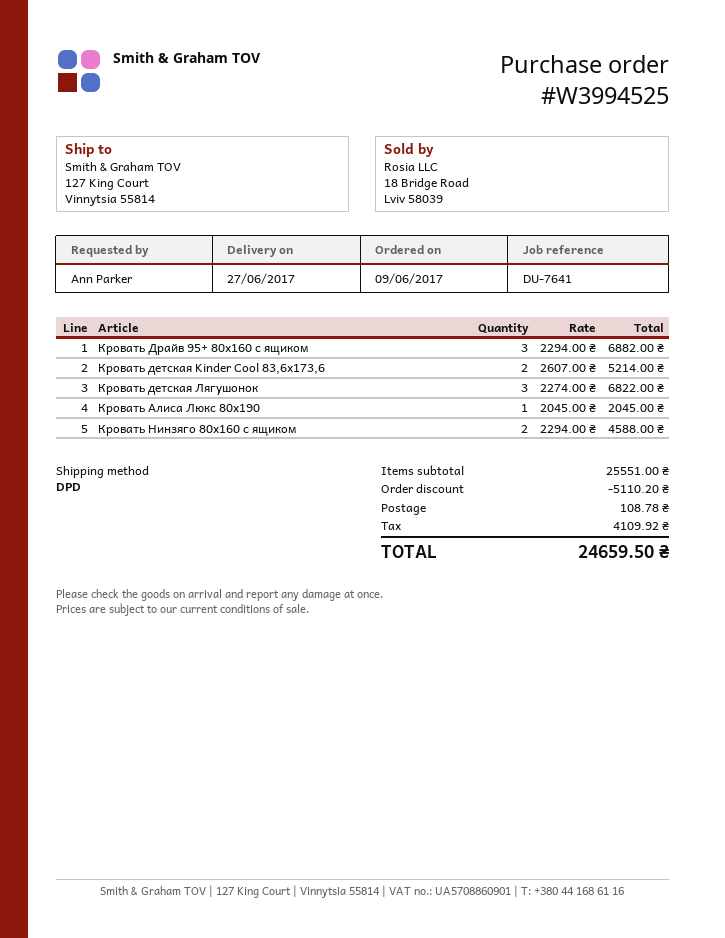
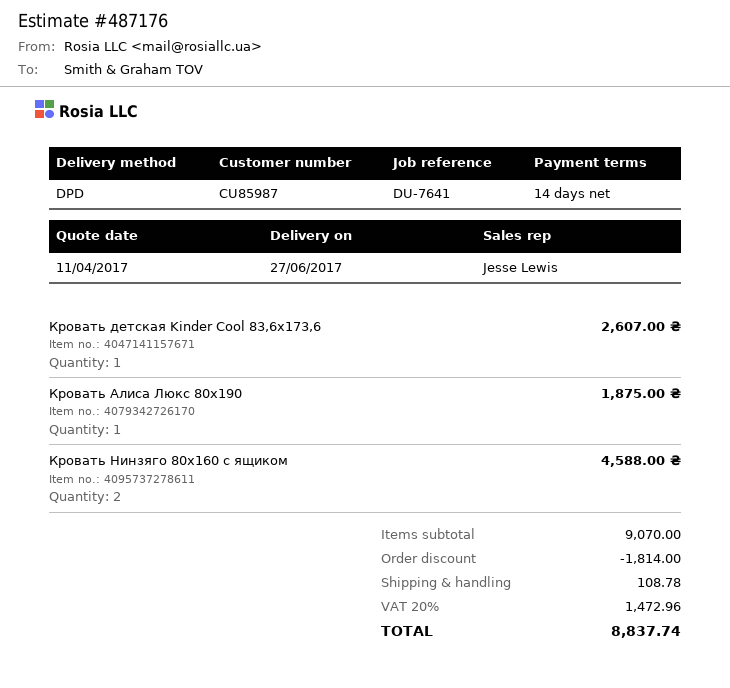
Кровать Драйв 95+ 80х160 с ящиком: 3 for 6882.00 -> none
Кровать детская Kinder Cool 83,6х173,6: 2 for 5214.00 -> 1 for 2607.00
Кровать детская Лягушонок: 3 for 6822.00 -> none
Кровать Алиса Люкс 80х190: 1 for 2045.00 -> 1 for 1875.00
subtotal: 25551.00 -> 9070.00
discount: 5110.20 -> 1814.00
tax: 4109.92 -> 1472.96
total: 24659.50 -> 8837.74

